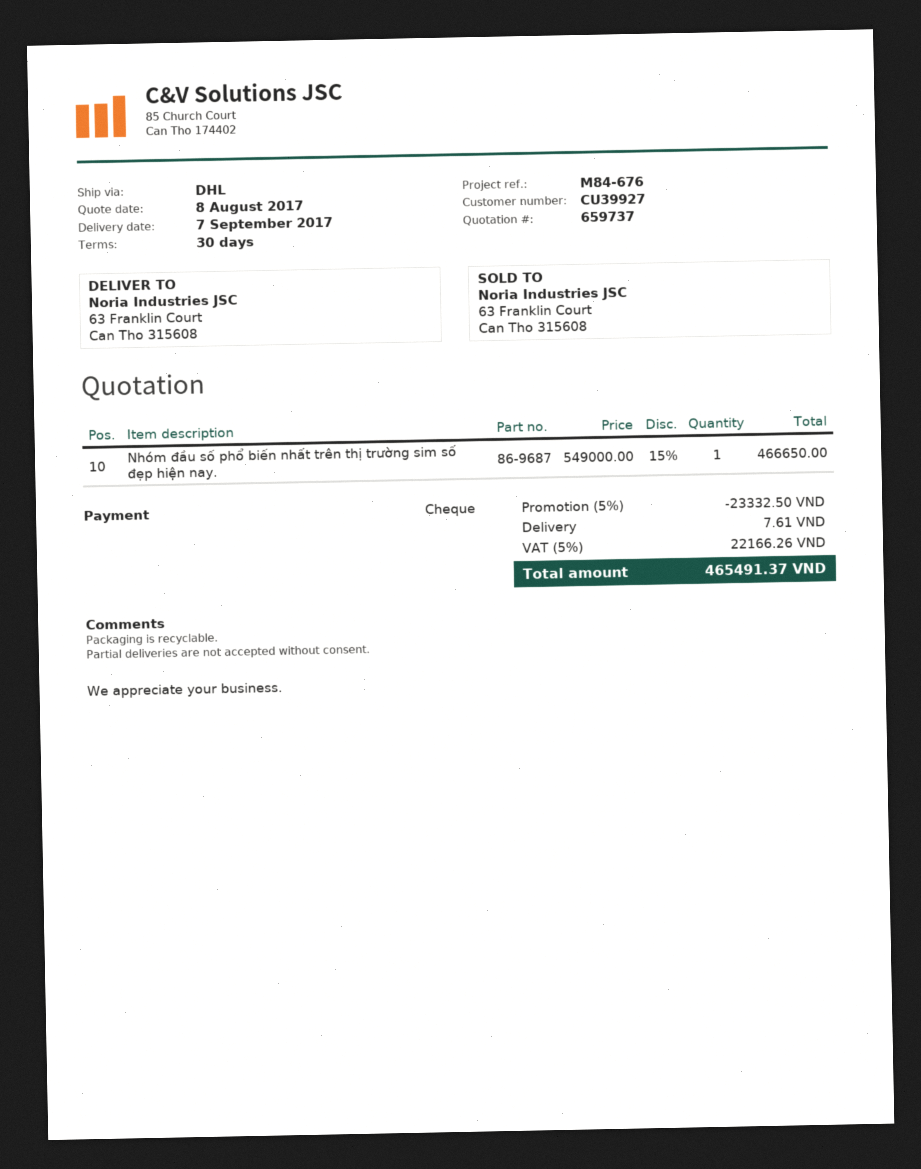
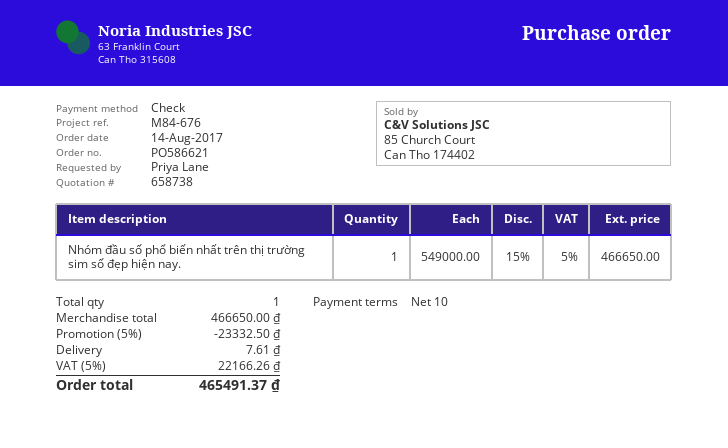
quote number: 659737 -> 658738
payment terms: 30 days -> 10 days

